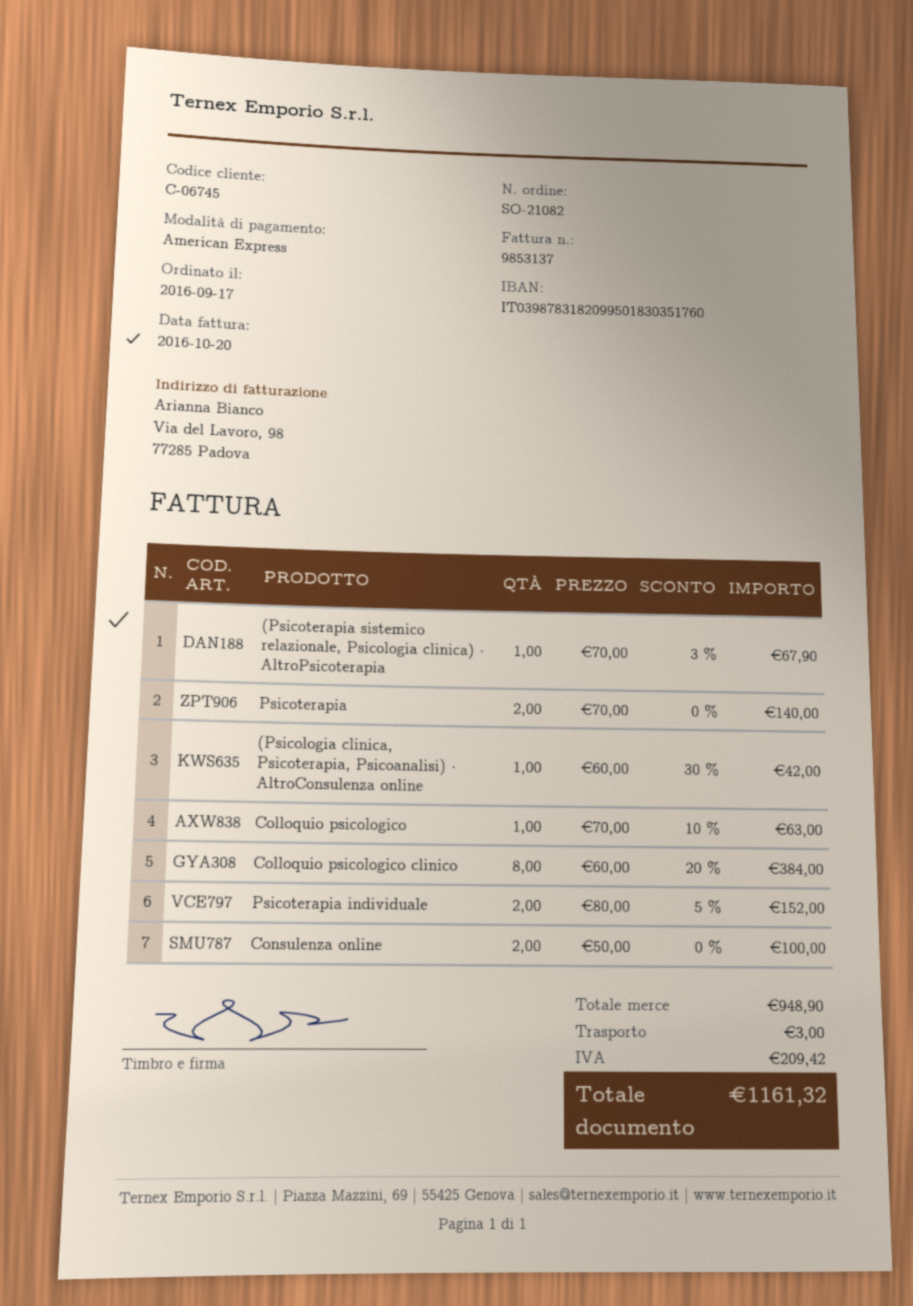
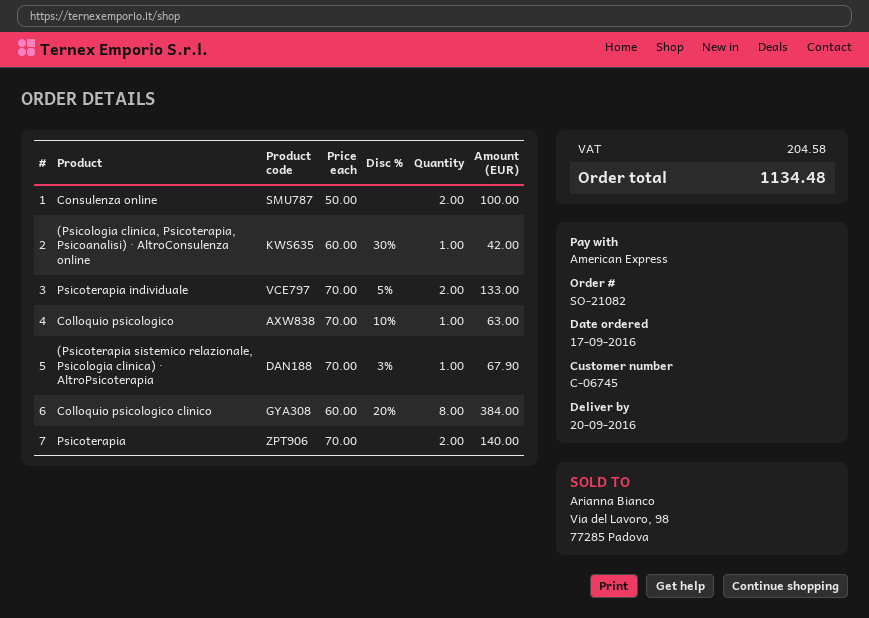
Psicoterapia individuale: 2 x 80.00 - 5% = 152.00 -> 2 x 70.00 - 5% = 133.00
shipping: 3.00 -> none
tax: 209.42 -> 204.58
total: 1161.32 -> 1134.48

